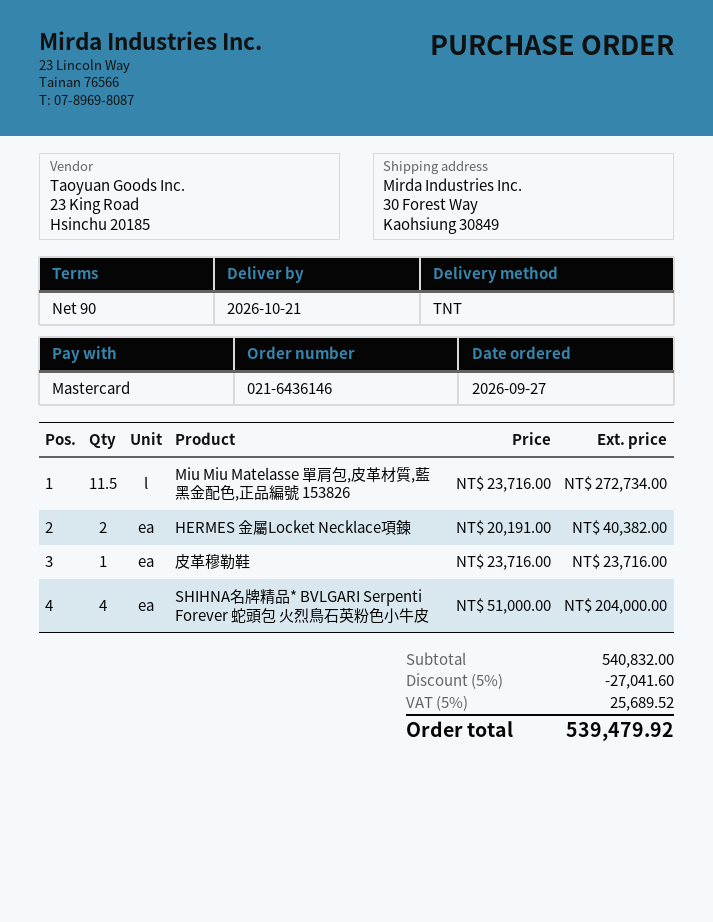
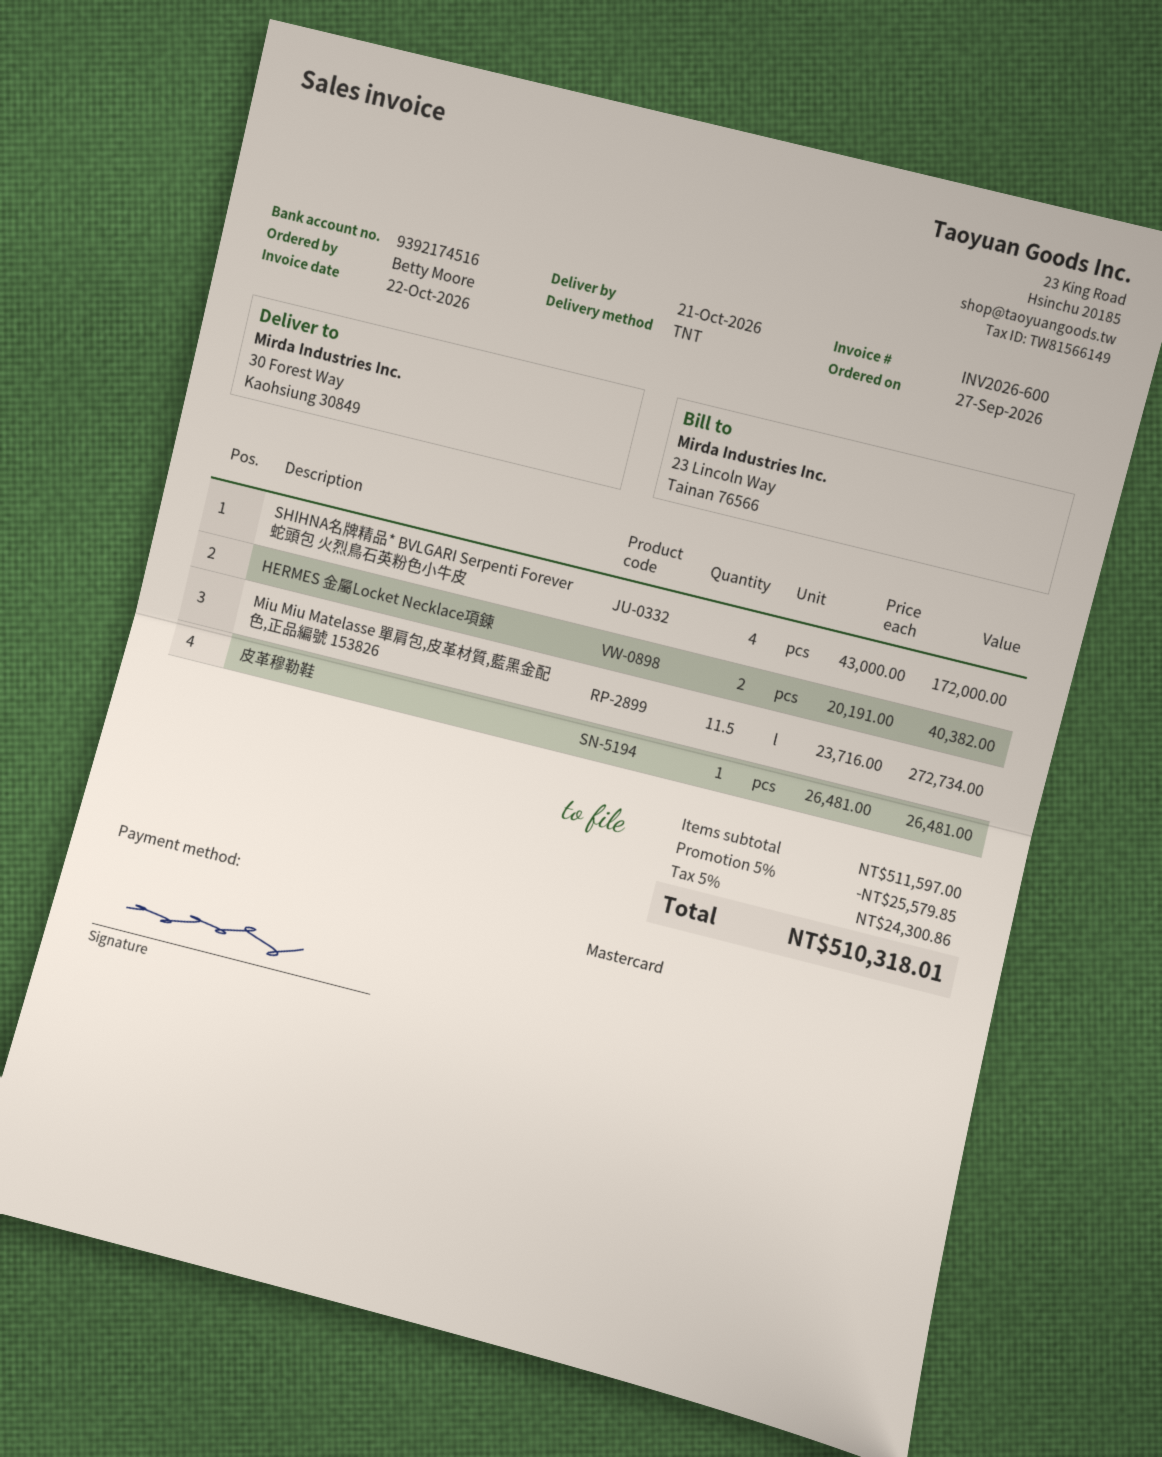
皮革穆勒鞋: 1 x 23716.00 = 23716.00 -> 1 x 26481.00 = 26481.00
SHIHNA名牌精品* BVLGARI Serpenti Forever 蛇頭包 火烈鳥石英粉色小牛皮: 4 x 51000.00 = 204000.00 -> 4 x 43000.00 = 172000.00
subtotal: 540832.00 -> 511597.00
discount: 5% = 27041.60 -> 5% = 25579.85
tax: 5% = 25689.52 -> 5% = 24300.86
total: 539479.92 -> 510318.01

